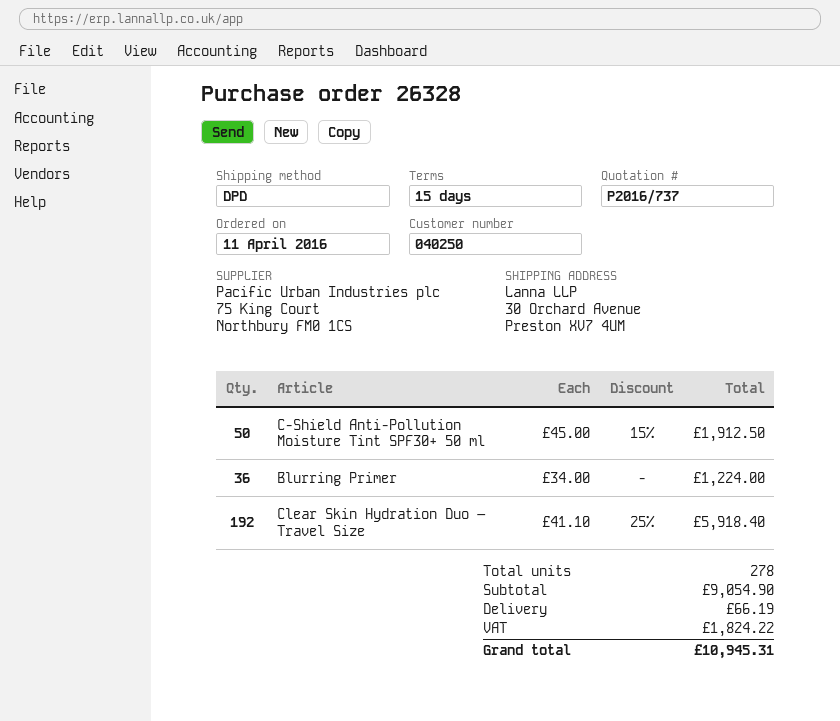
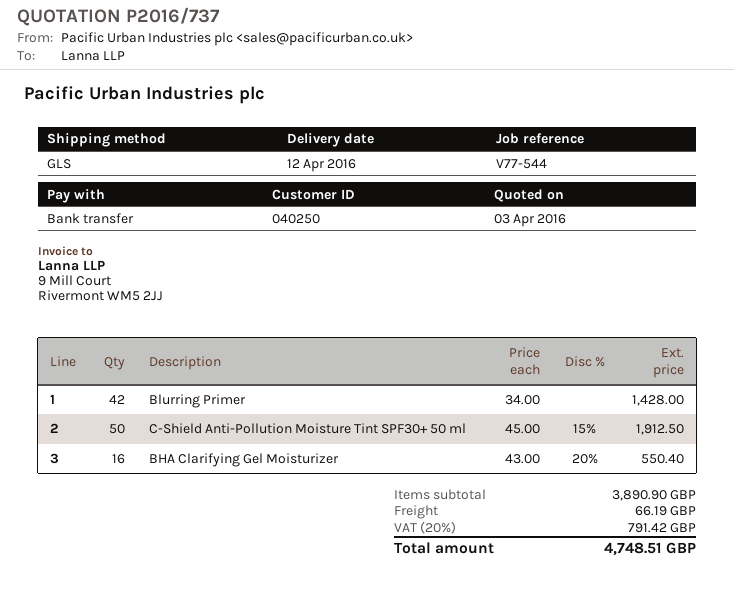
shipping method: DPD -> GLS
Blurring Primer: 36 x 34.00 = 1224.00 -> 42 x 34.00 = 1428.00
Clear Skin Hydration Duo – Travel Size: 192 x 41.10 - 25% = 5918.40 -> none
BHA Clarifying Gel Moisturizer: none -> 16 x 43.00 - 20% = 550.40
subtotal: 9054.90 -> 3890.90
tax: 1824.22 -> 791.42
total: 10945.31 -> 4748.51

